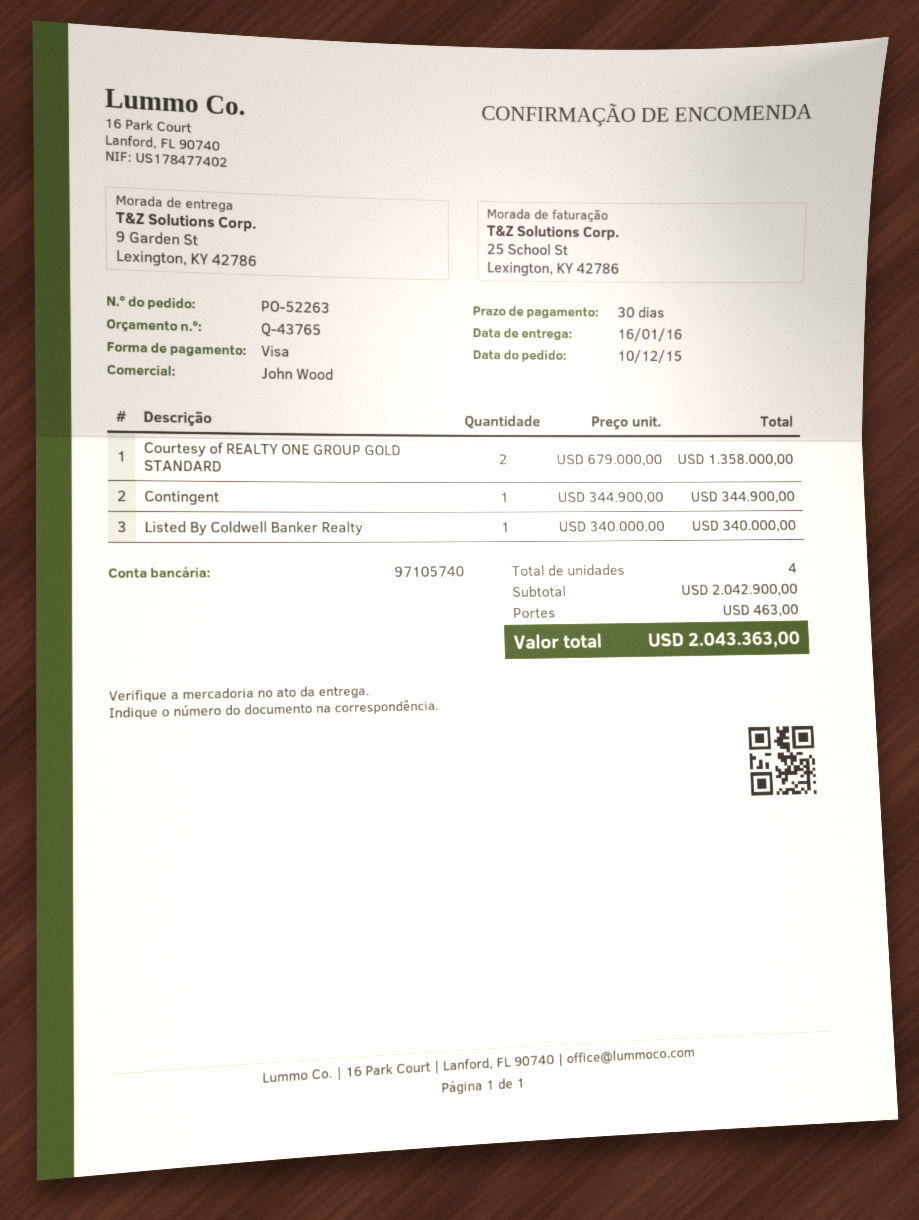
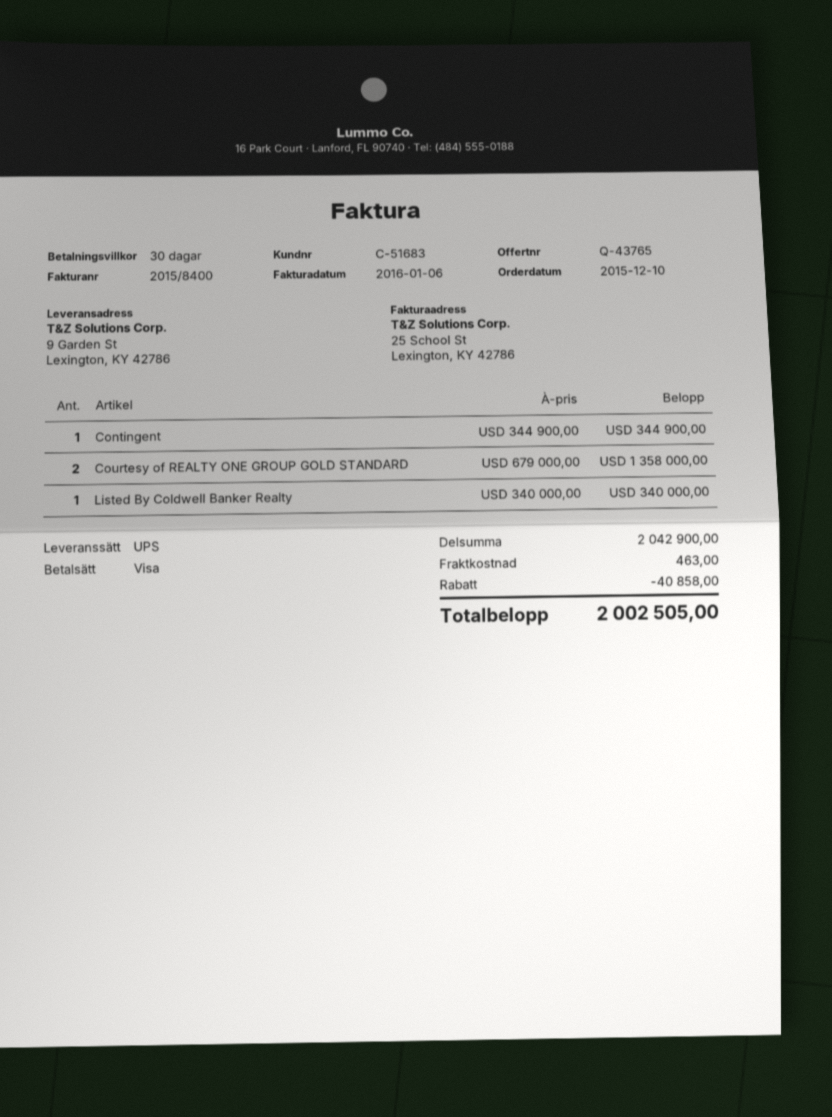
discount: none -> 40858.00
total: 2043363.00 -> 2002505.00

